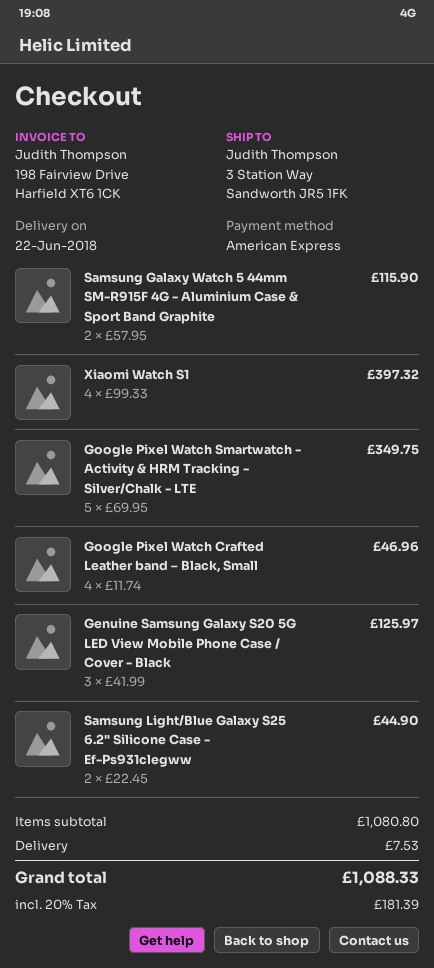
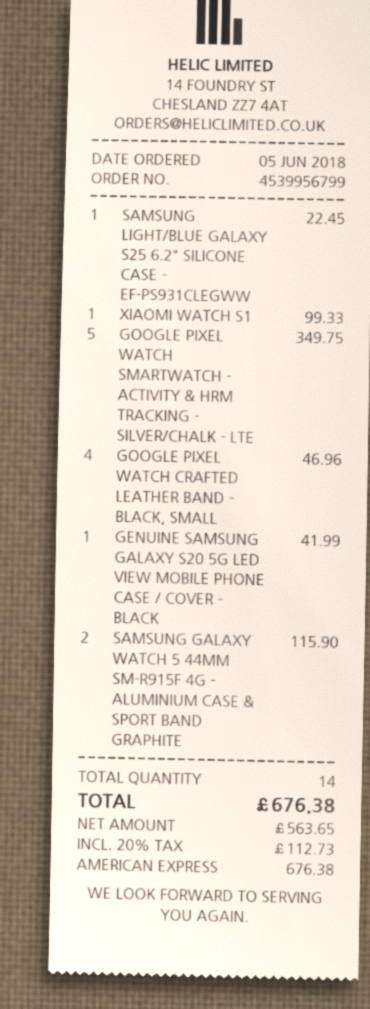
Xiaomi Watch S1: 4 for 397.32 -> 1 for 99.33
Genuine Samsung Galaxy S20 5G LED View Mobile Phone Case / Cover - Black: 3 for 125.97 -> 1 for 41.99
Samsung Light/Blue Galaxy S25 6.2" Silicone Case - Ef-Ps931clegww: 2 for 44.90 -> 1 for 22.45
shipping: 7.53 -> none
tax: 20% = 181.39 -> 20% = 112.73
total: 1088.33 -> 676.38

